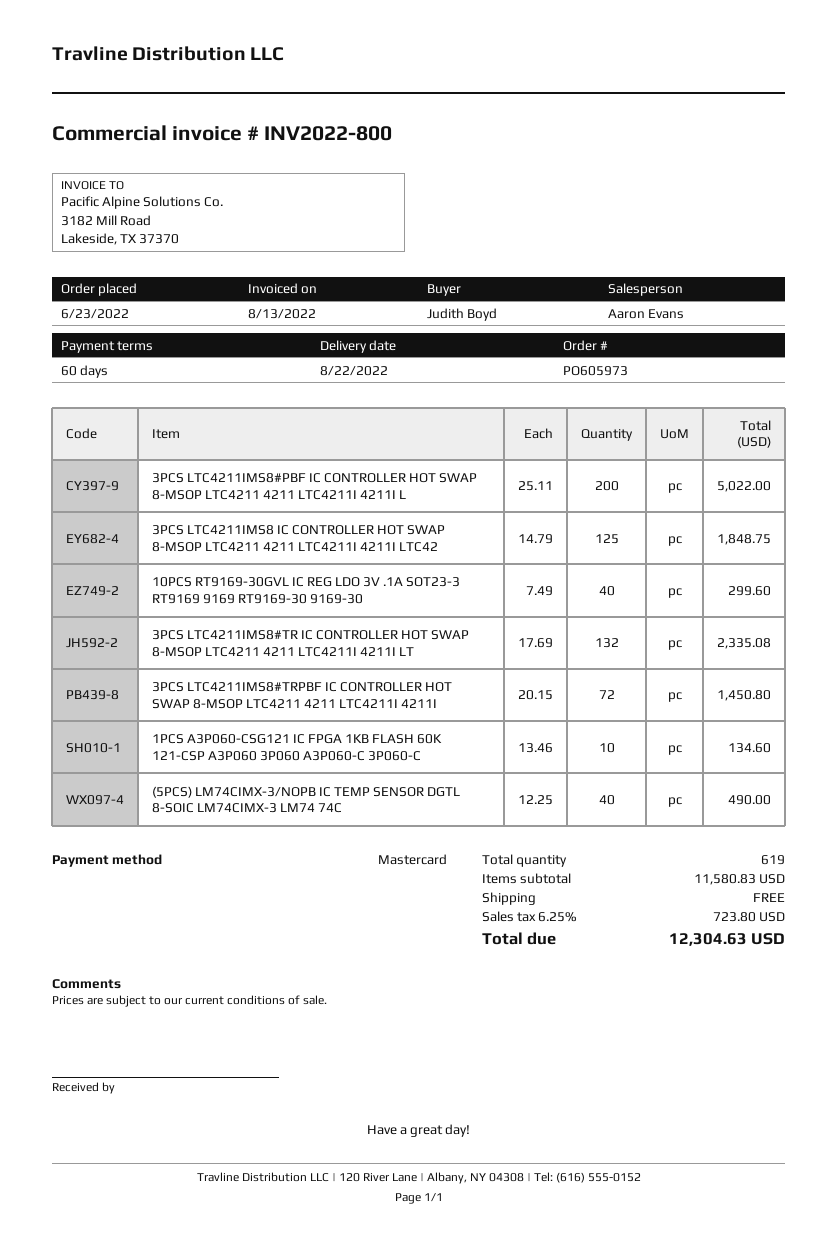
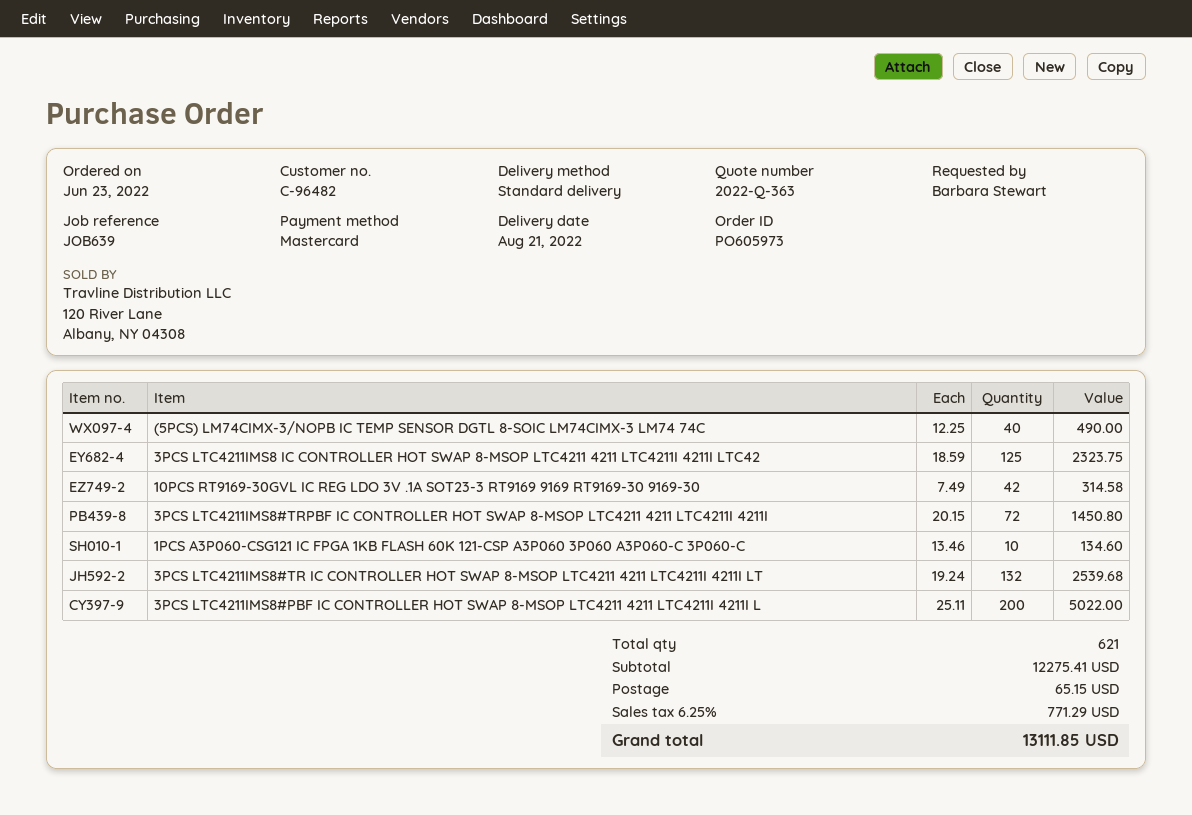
delivery date: 2022-08-22 -> 2022-08-21
ordered by: Judith Boyd -> Barbara Stewart
3PCS LTC4211IMS8 IC CONTROLLER HOT SWAP 8-MSOP LTC4211 4211 LTC4211I 4211I LTC42: 125 x 14.79 = 1848.75 -> 125 x 18.59 = 2323.75
10PCS RT9169-30GVL IC REG LDO 3V .1A SOT23-3 RT9169 9169 RT9169-30 9169-30: 40 x 7.49 = 299.60 -> 42 x 7.49 = 314.58
3PCS LTC4211IMS8#TR IC CONTROLLER HOT SWAP 8-MSOP LTC4211 4211 LTC4211I 4211I LT: 132 x 17.69 = 2335.08 -> 132 x 19.24 = 2539.68
total quantity: 619 -> 621
subtotal: 11580.83 -> 12275.41
shipping: 0.00 -> 65.15
tax: 6.25% = 723.80 -> 6.25% = 771.29
total: 12304.63 -> 13111.85

